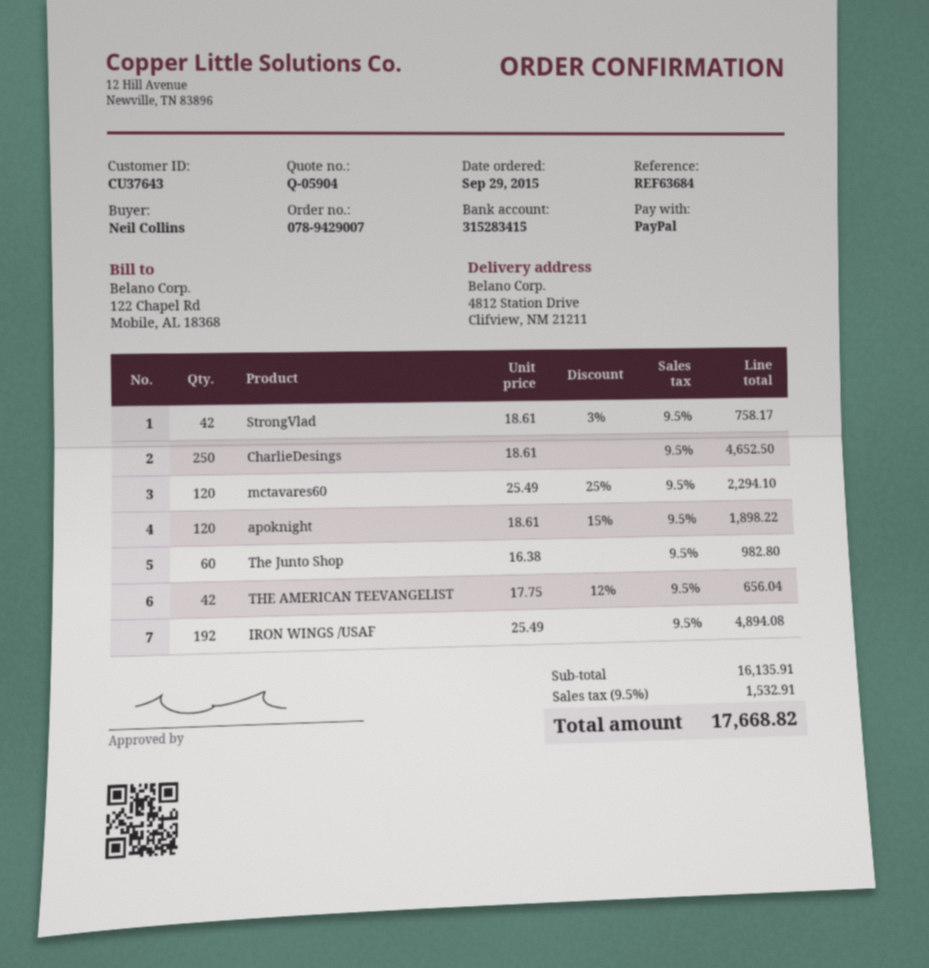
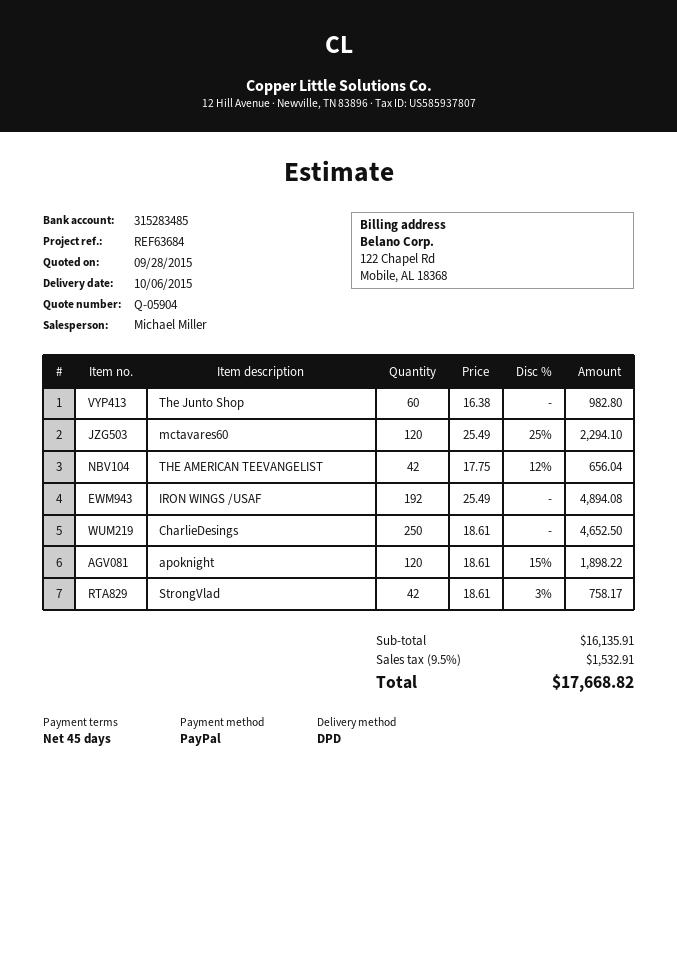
bank account: 315283415 -> 315283485

